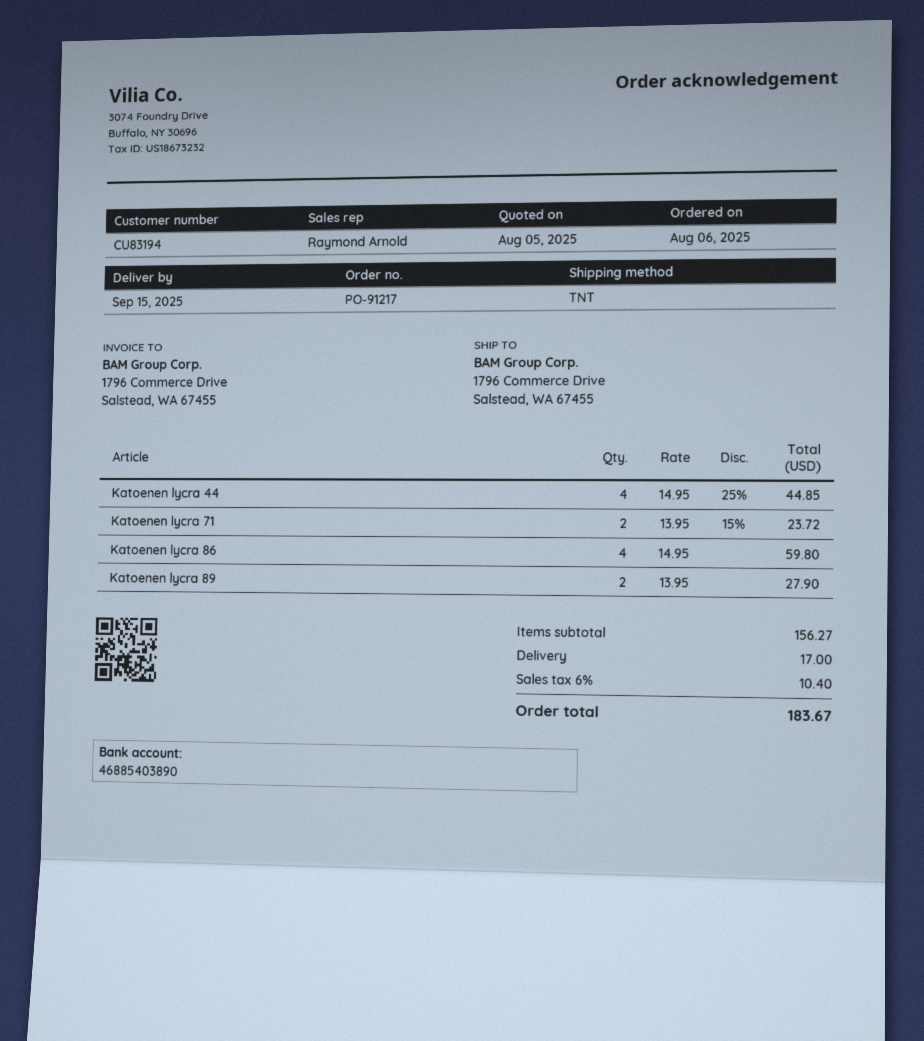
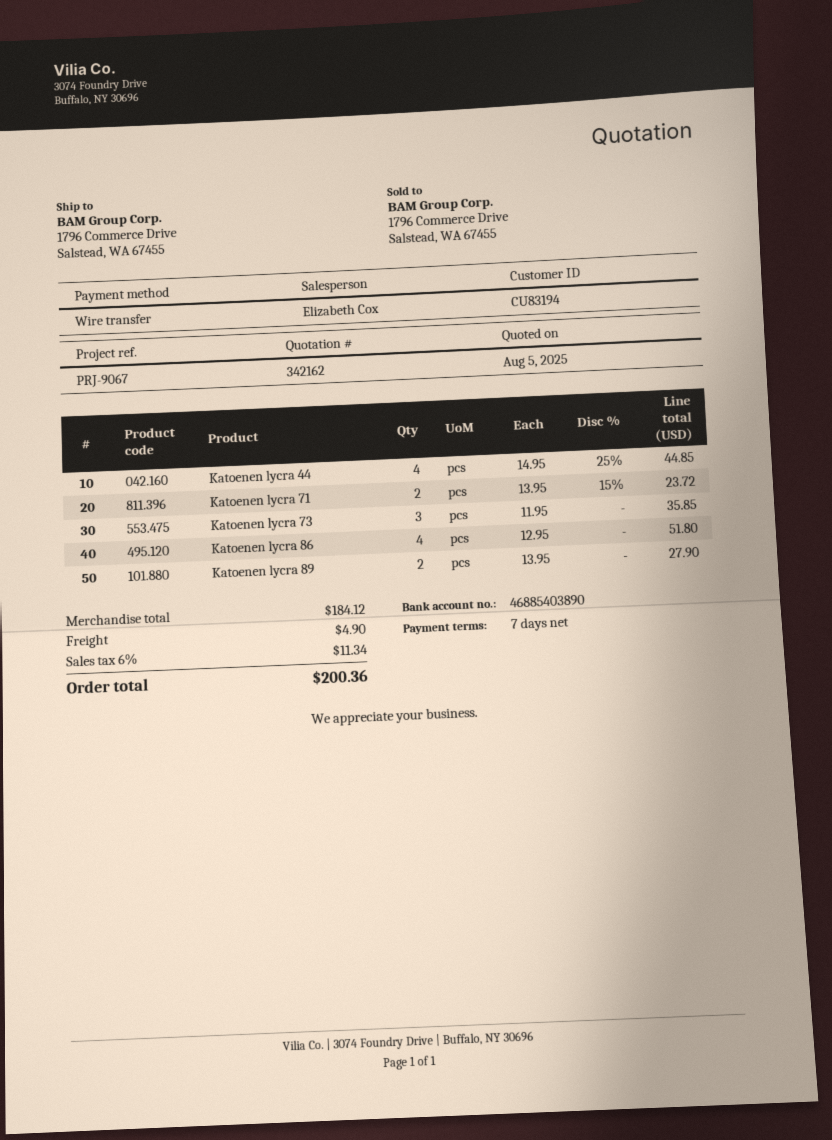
sales rep: Raymond Arnold -> Elizabeth Cox
Katoenen lycra 86: 4 x 14.95 = 59.80 -> 4 x 12.95 = 51.80
Katoenen lycra 73: none -> 3 x 11.95 = 35.85
subtotal: 156.27 -> 184.12
shipping: 17.00 -> 4.90
tax: 6% = 10.40 -> 6% = 11.34
total: 183.67 -> 200.36

